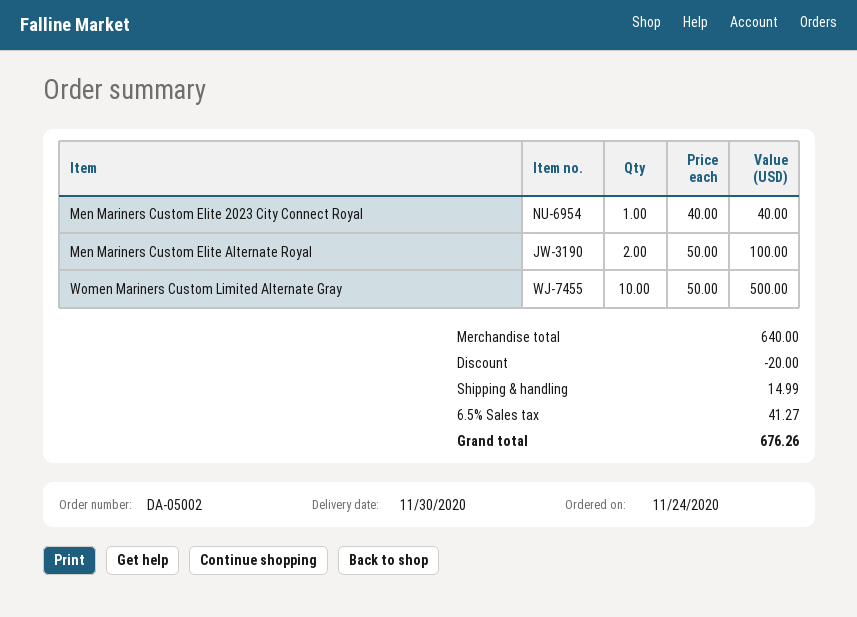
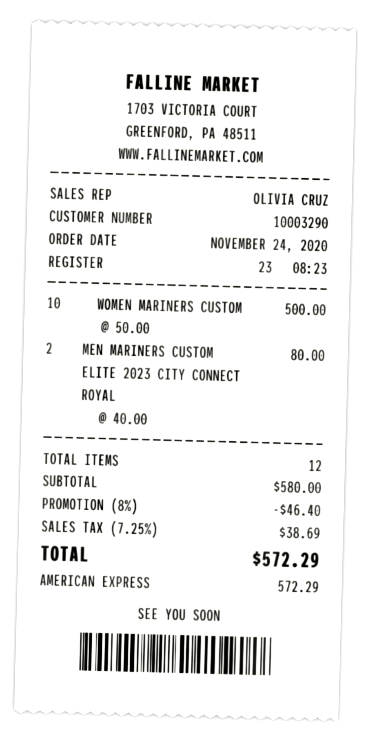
Men Mariners Custom Elite 2023 City Connect Royal: 1 x 40.00 = 40.00 -> 2 x 40.00 = 80.00
Men Mariners Custom Elite Alternate Royal: 2 x 50.00 = 100.00 -> none
subtotal: 640.00 -> 580.00
discount: 20.00 -> 46.40
shipping: 14.99 -> none
tax: 6.5% = 41.27 -> 7.25% = 38.69
total: 676.26 -> 572.29

